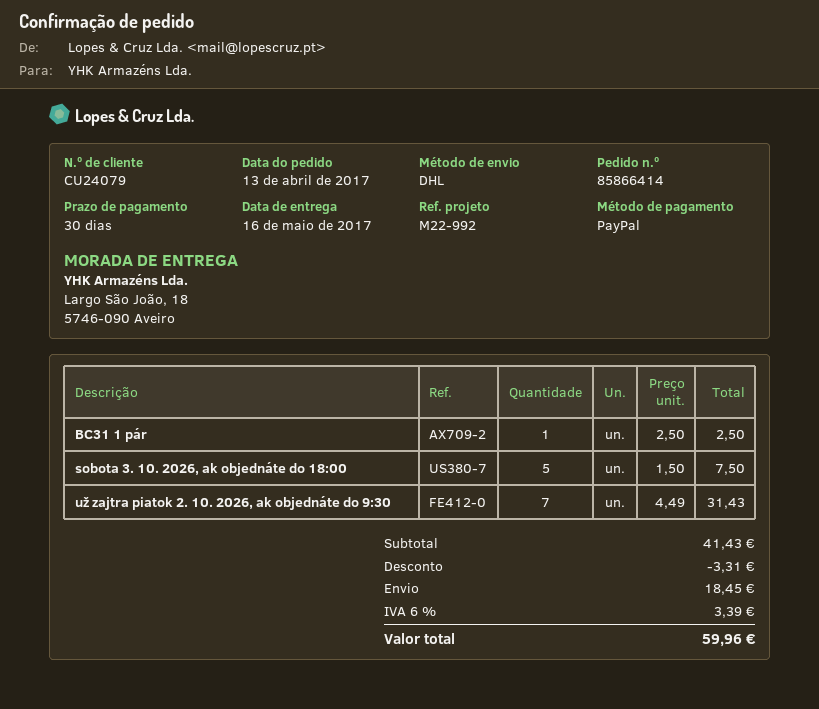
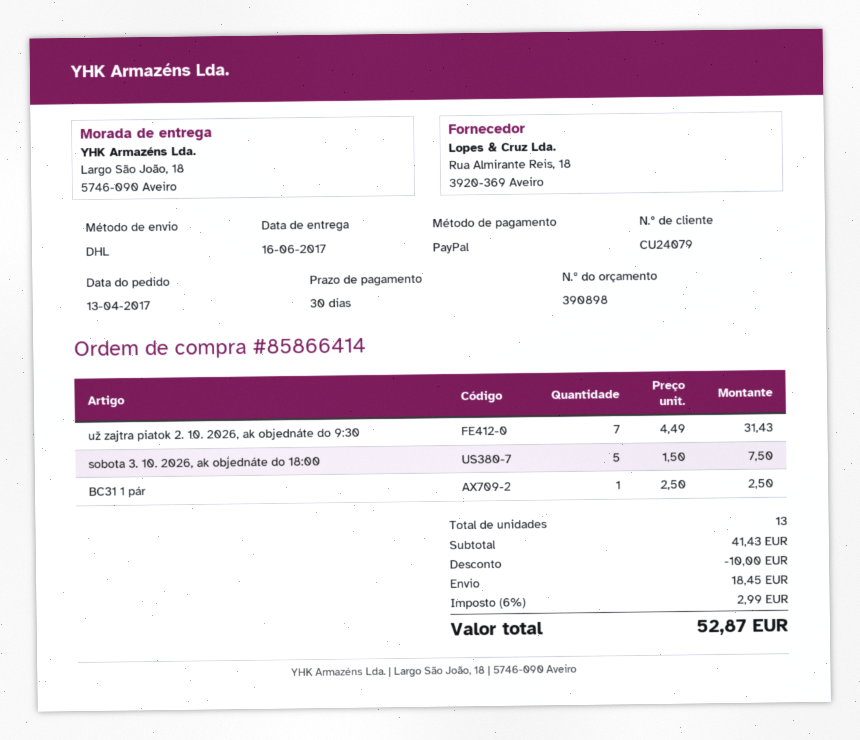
delivery date: 2017-05-16 -> 2017-06-16
discount: 3.31 -> 10.00
tax: 6% = 3.39 -> 6% = 2.99
total: 59.96 -> 52.87

